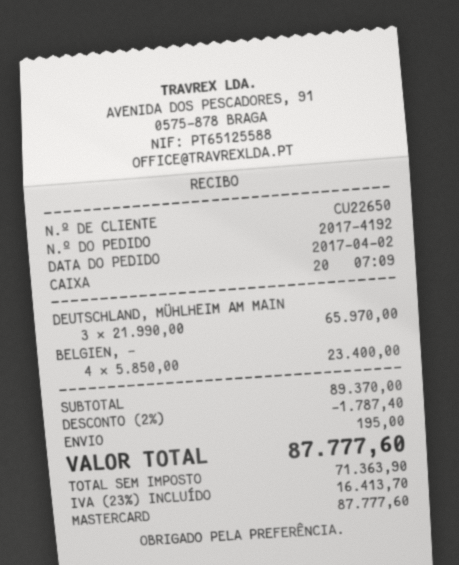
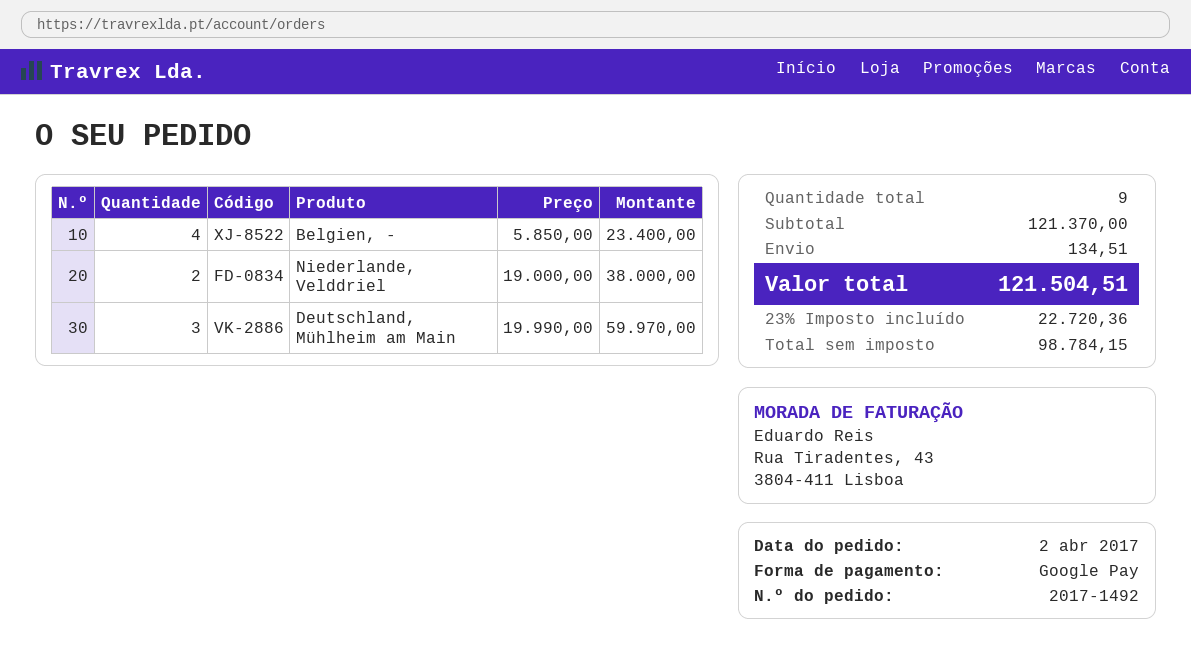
order number: 2017-4192 -> 2017-1492
payment method: Mastercard -> Google Pay
DEUTSCHLAND, MÜHLHEIM AM MAIN: 3 x 21990.00 = 65970.00 -> 3 x 19990.00 = 59970.00
Niederlande, Velddriel: none -> 2 x 19000.00 = 38000.00
subtotal: 89370.00 -> 121370.00
discount: 2% = 1787.40 -> none
shipping: 195.00 -> 134.51
net: 71363.90 -> 98784.15
tax: 23% = 16413.70 -> 23% = 22720.36
total: 87777.60 -> 121504.51

